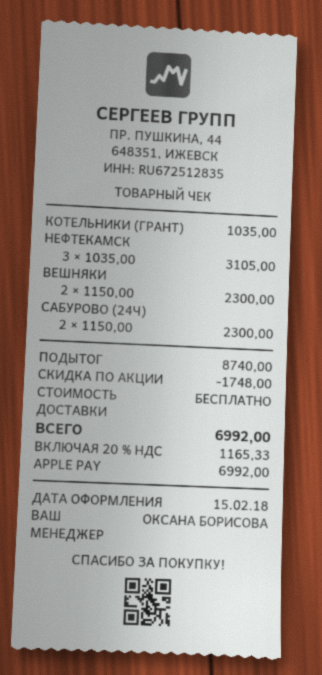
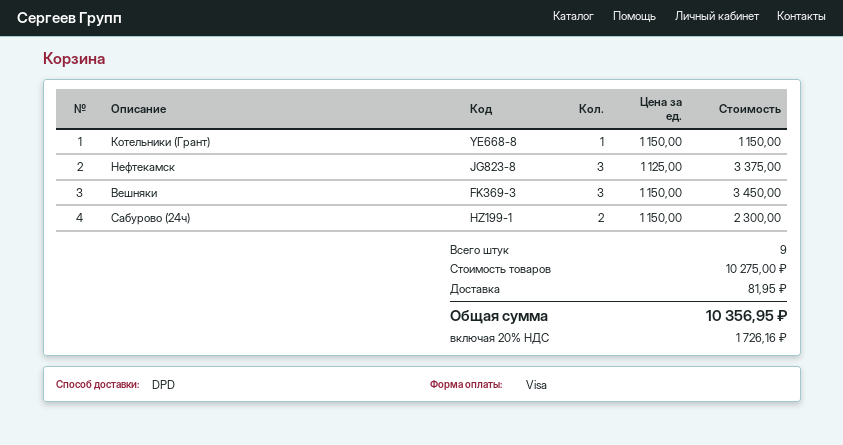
payment method: Apple Pay -> Visa
КОТЕЛЬНИКИ (ГРАНТ): 1 x 1035.00 = 1035.00 -> 1 x 1150.00 = 1150.00
НЕФТЕКАМСК: 3 x 1035.00 = 3105.00 -> 3 x 1125.00 = 3375.00
ВЕШНЯКИ: 2 x 1150.00 = 2300.00 -> 3 x 1150.00 = 3450.00
subtotal: 8740.00 -> 10275.00
discount: 1748.00 -> none
shipping: 0.00 -> 81.95
tax: 20% = 1165.33 -> 20% = 1726.16
total: 6992.00 -> 10356.95

